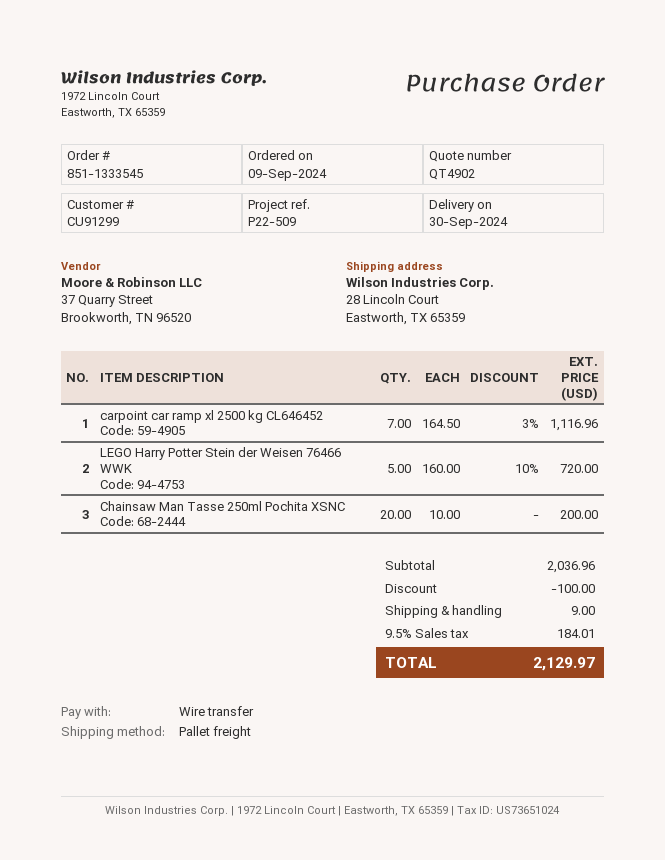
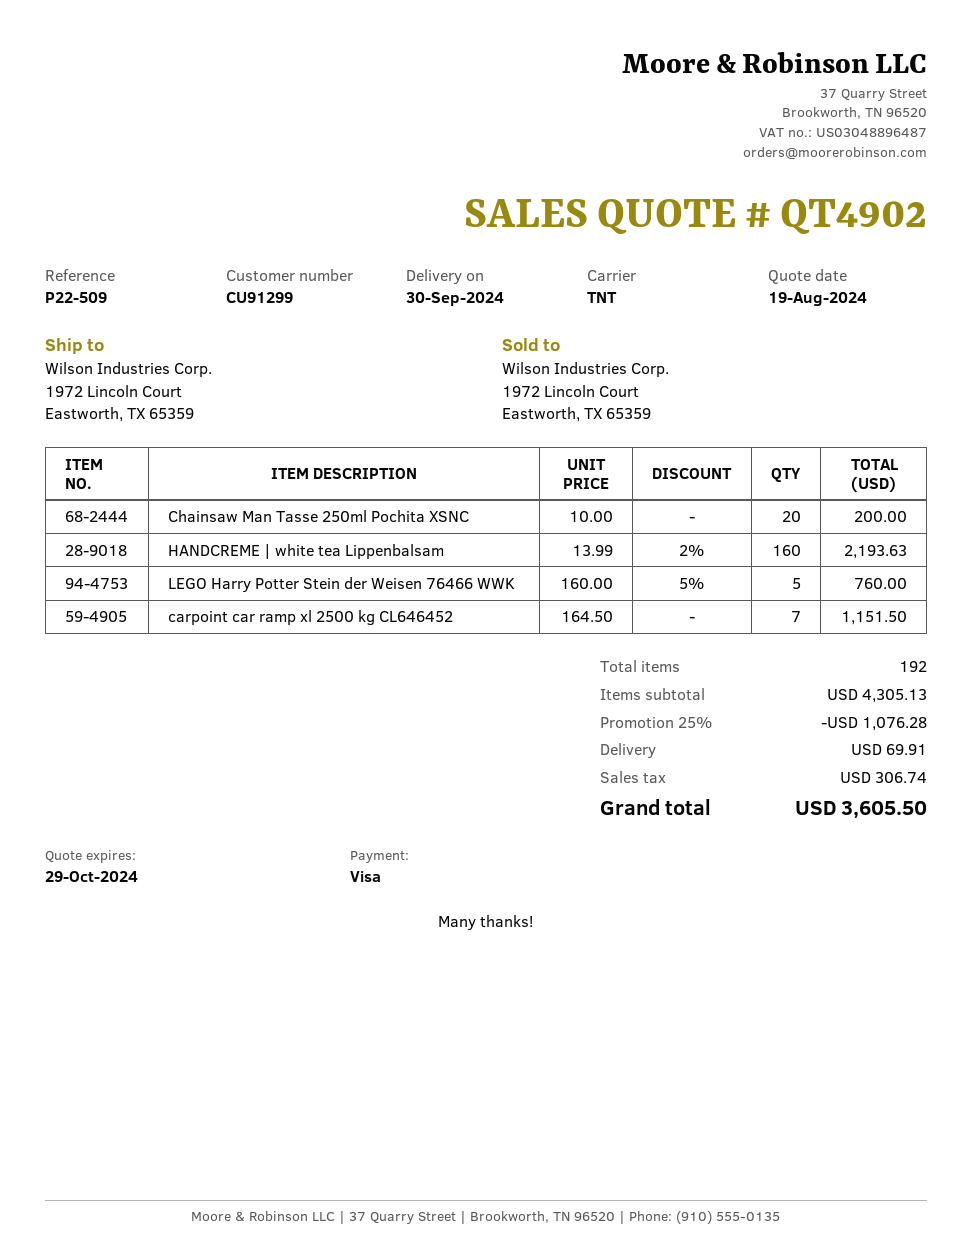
payment method: bank transfer -> Visa
shipping method: pallet freight -> TNT
ship to: 28 Lincoln Court, Eastworth, TX 65359 -> 1972 Lincoln Court, Eastworth, TX 65359
carpoint car ramp xl 2500 kg CL646452: 7 x 164.50 - 3% = 1116.96 -> 7 x 164.50 = 1151.50
LEGO Harry Potter Stein der Weisen 76466 WWK: 5 x 160.00 - 10% = 720.00 -> 5 x 160.00 - 5% = 760.00
HANDCREME | white tea Lippenbalsam: none -> 160 x 13.99 - 2% = 2193.63
subtotal: 2036.96 -> 4305.13
discount: 100.00 -> 1076.28
shipping: 9.00 -> 69.91
tax: 184.01 -> 306.74
total: 2129.97 -> 3605.50

